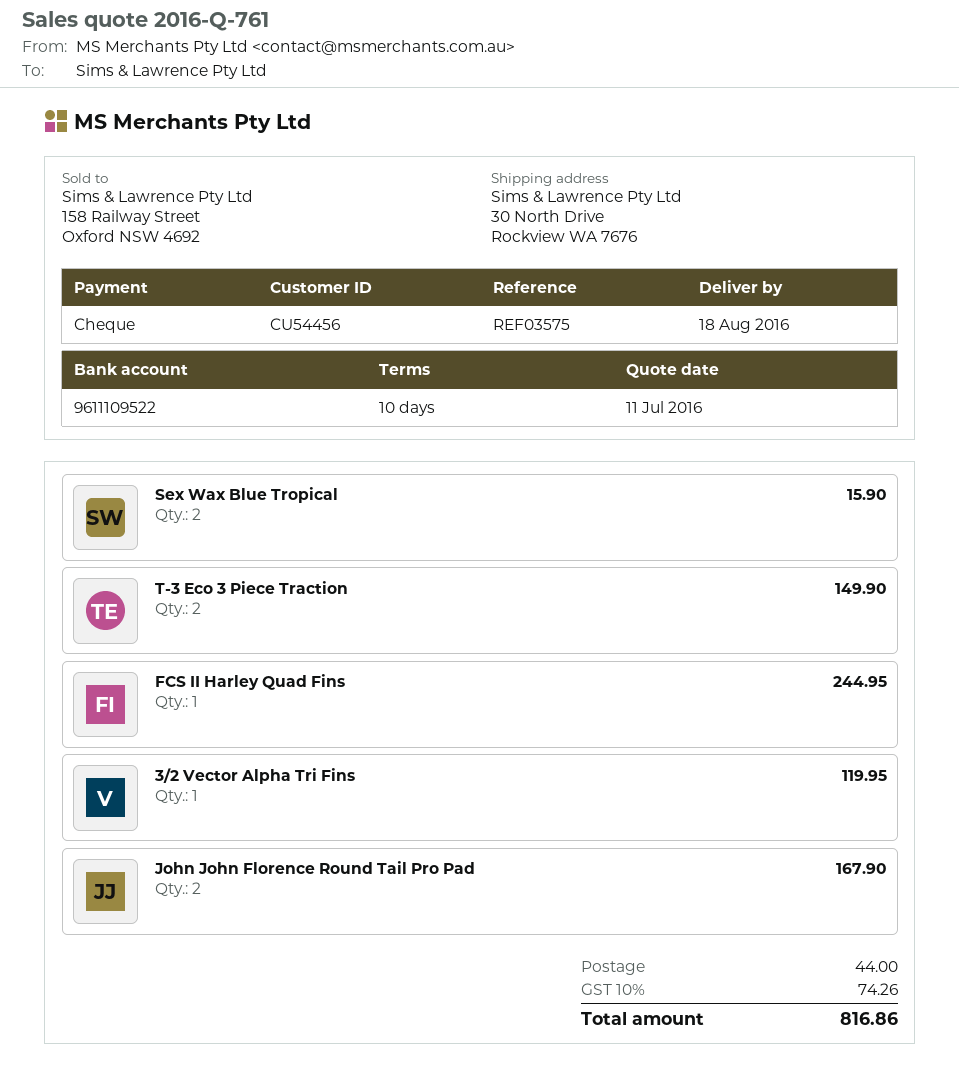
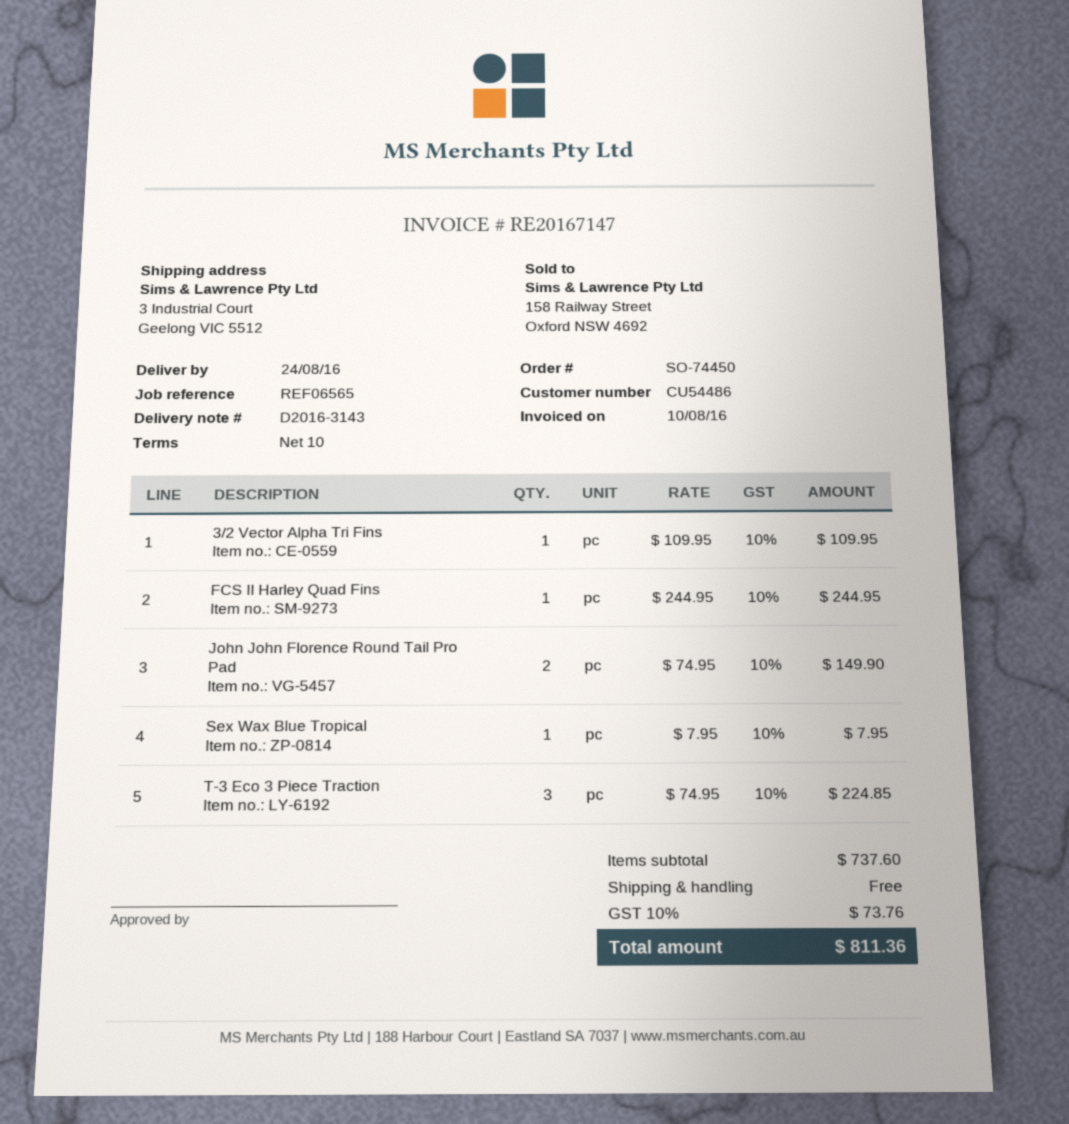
delivery date: 2016-08-18 -> 2016-08-24
customer number: CU54456 -> CU54486
reference: REF03575 -> REF06565
ship to: 30 North Drive, Rockview WA 7676 -> 3 Industrial Court, Geelong VIC 5512
Sex Wax Blue Tropical: 2 for 15.90 -> 1 for 7.95
T-3 Eco 3 Piece Traction: 2 for 149.90 -> 3 for 224.85
3/2 Vector Alpha Tri Fins: 1 for 119.95 -> 1 for 109.95
John John Florence Round Tail Pro Pad: 2 for 167.90 -> 2 for 149.90
shipping: 44.00 -> 0.00
tax: 10% = 74.26 -> 10% = 73.76
total: 816.86 -> 811.36

